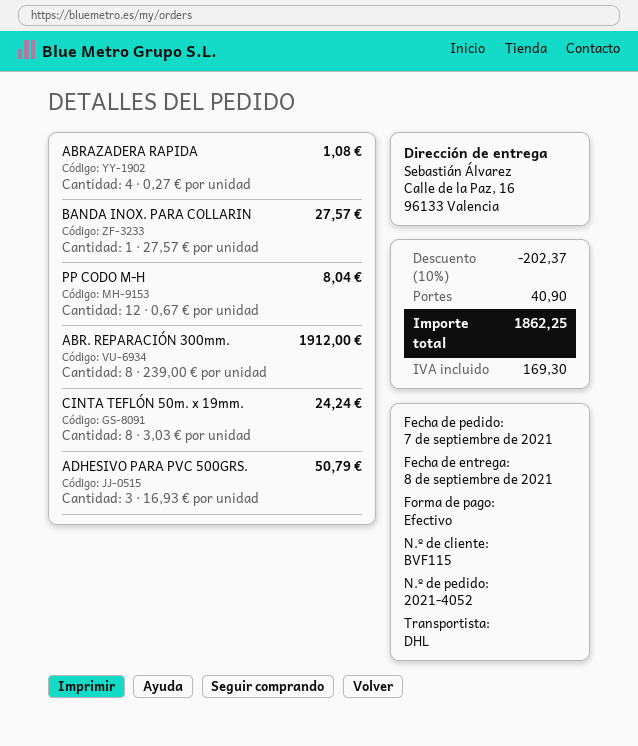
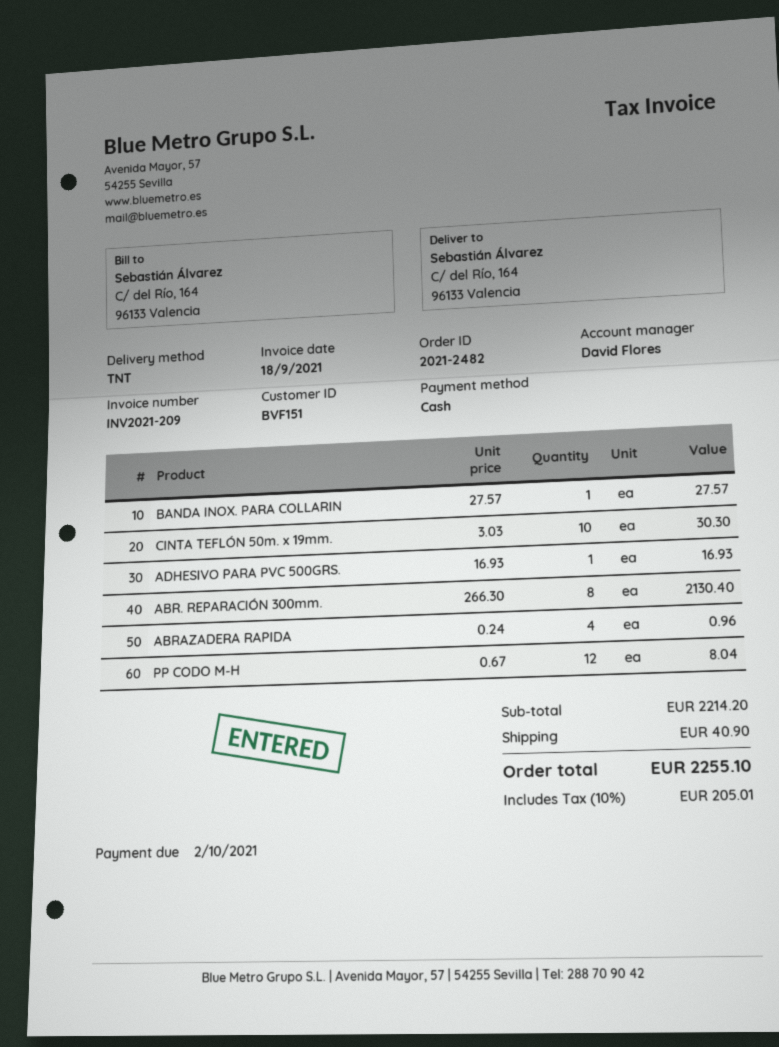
order number: 2021-4052 -> 2021-2482
customer number: BVF115 -> BVF151
shipping method: DHL -> TNT
ship to: Calle de la Paz, 16, 96133 Valencia -> C/ del Río, 164, 96133 Valencia
ABRAZADERA RAPIDA: 4 x 0.27 = 1.08 -> 4 x 0.24 = 0.96
ABR. REPARACIÓN 300mm.: 8 x 239.00 = 1912.00 -> 8 x 266.30 = 2130.40
CINTA TEFLÓN 50m. x 19mm.: 8 x 3.03 = 24.24 -> 10 x 3.03 = 30.30
ADHESIVO PARA PVC 500GRS.: 3 x 16.93 = 50.79 -> 1 x 16.93 = 16.93
discount: 10% = 202.37 -> none
tax: 169.30 -> 205.01
total: 1862.25 -> 2255.10

